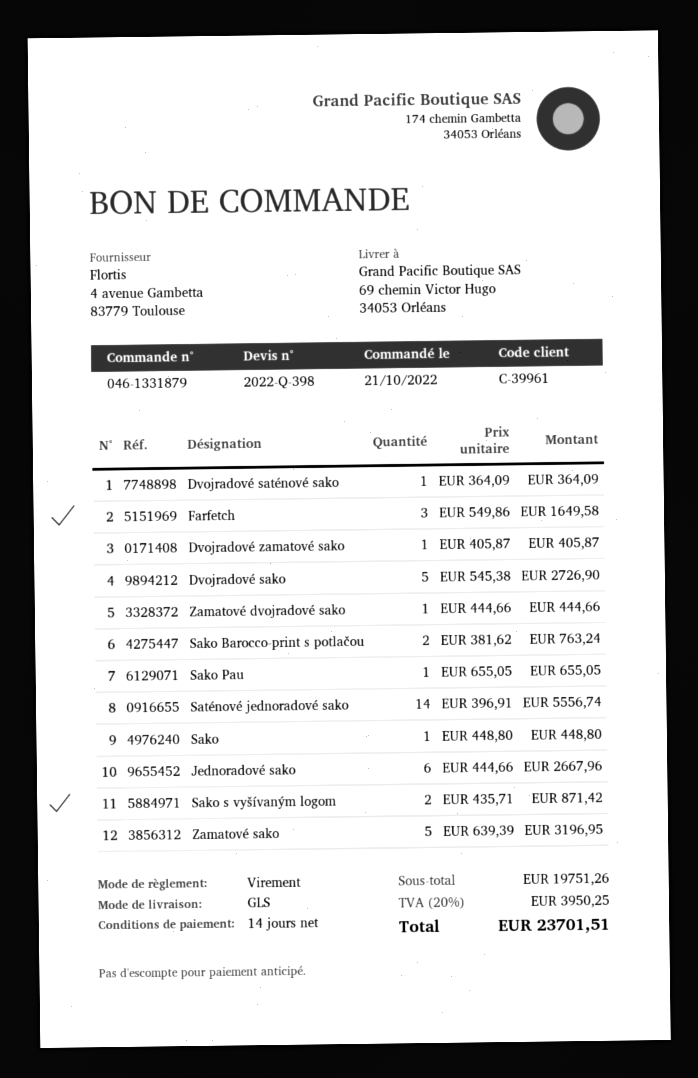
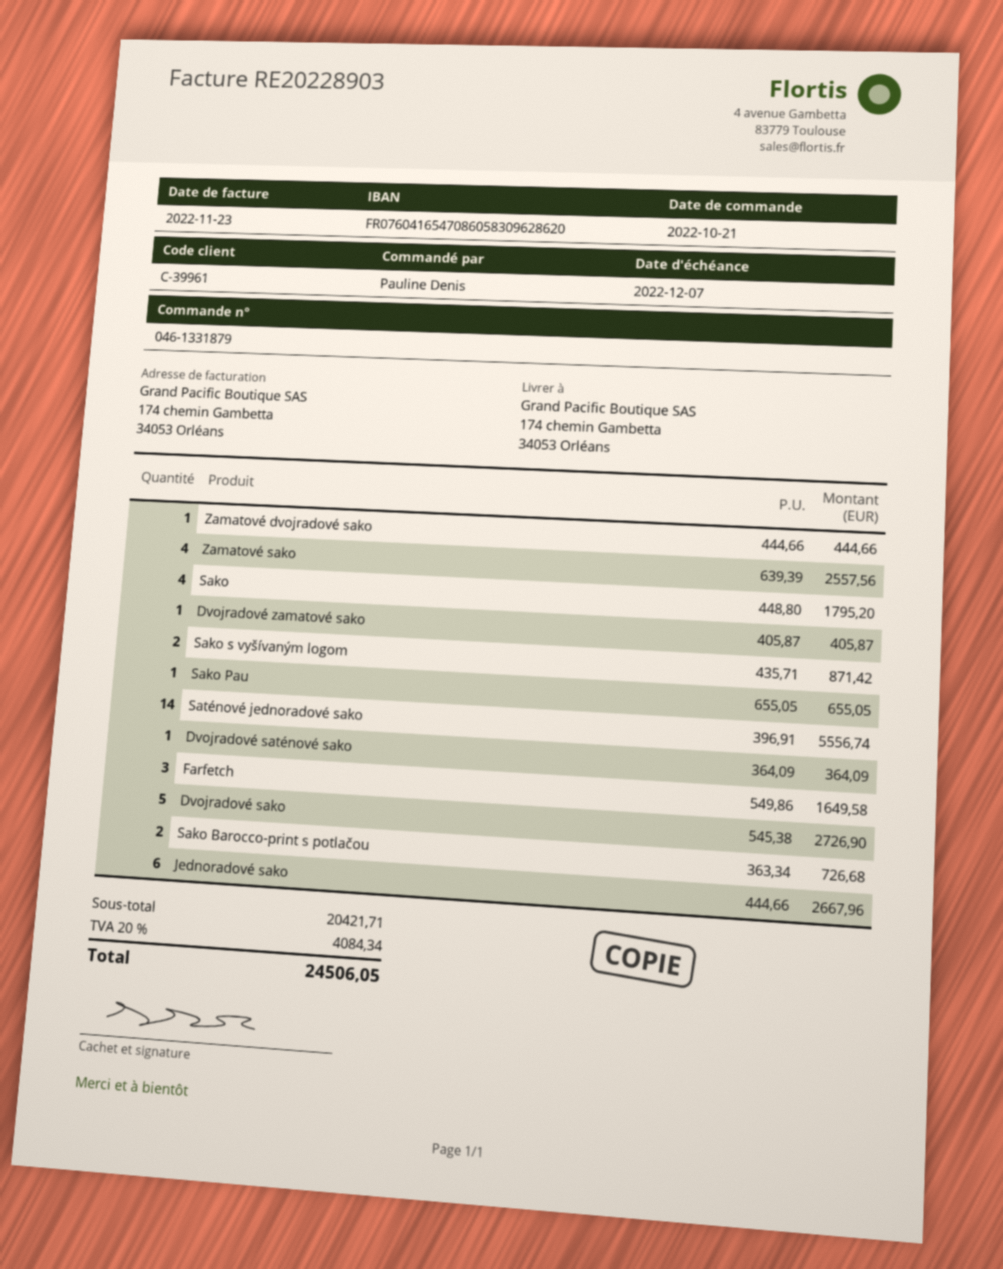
ship to: 69 chemin Victor Hugo, 34053 Orléans -> 174 chemin Gambetta, 34053 Orléans
Sako Barocco-print s potlačou: 2 x 381.62 = 763.24 -> 2 x 363.34 = 726.68
Sako: 1 x 448.80 = 448.80 -> 4 x 448.80 = 1795.20
Zamatové sako: 5 x 639.39 = 3196.95 -> 4 x 639.39 = 2557.56
subtotal: 19751.26 -> 20421.71
tax: 20% = 3950.25 -> 20% = 4084.34
total: 23701.51 -> 24506.05

